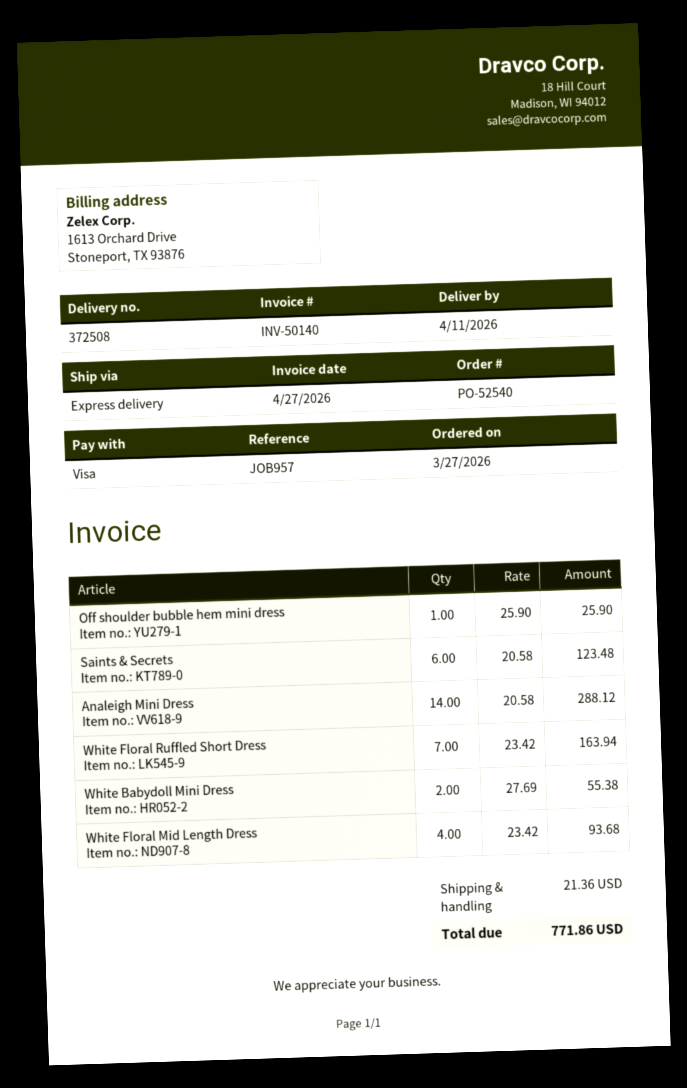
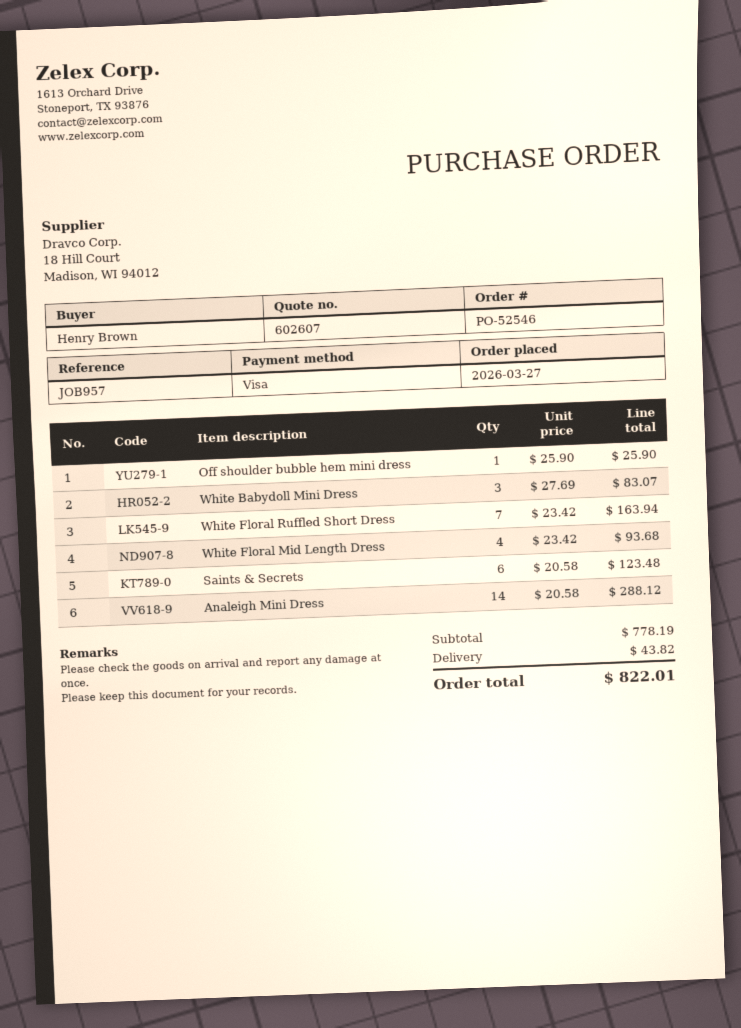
order number: PO-52540 -> PO-52546
White Babydoll Mini Dress: 2 x 27.69 = 55.38 -> 3 x 27.69 = 83.07
shipping: 21.36 -> 43.82
total: 771.86 -> 822.01

